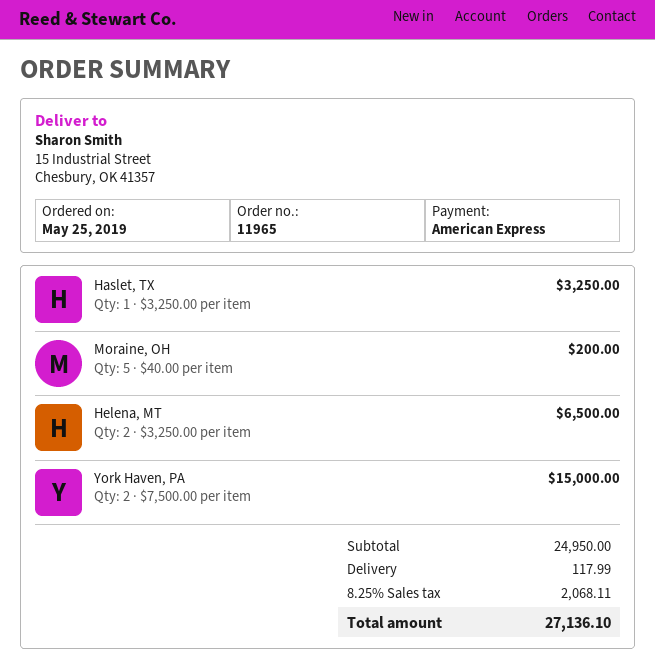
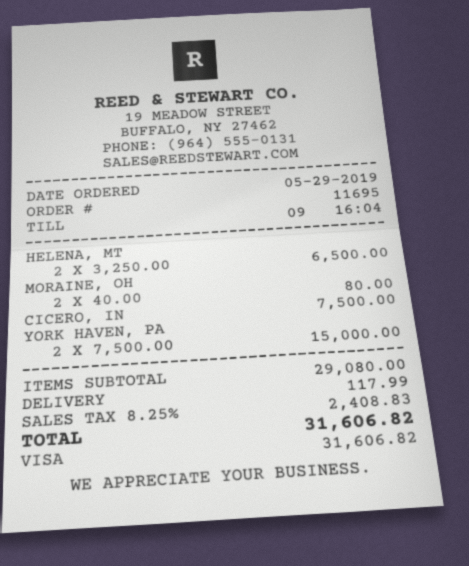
order number: 11965 -> 11695
order date: 2019-05-25 -> 2019-05-29
payment method: American Express -> Visa
Haslet, TX: 1 x 3250.00 = 3250.00 -> none
Moraine, OH: 5 x 40.00 = 200.00 -> 2 x 40.00 = 80.00
CICERO, IN: none -> 1 x 7500.00 = 7500.00
subtotal: 24950.00 -> 29080.00
tax: 8.25% = 2068.11 -> 8.25% = 2408.83
total: 27136.10 -> 31606.82

